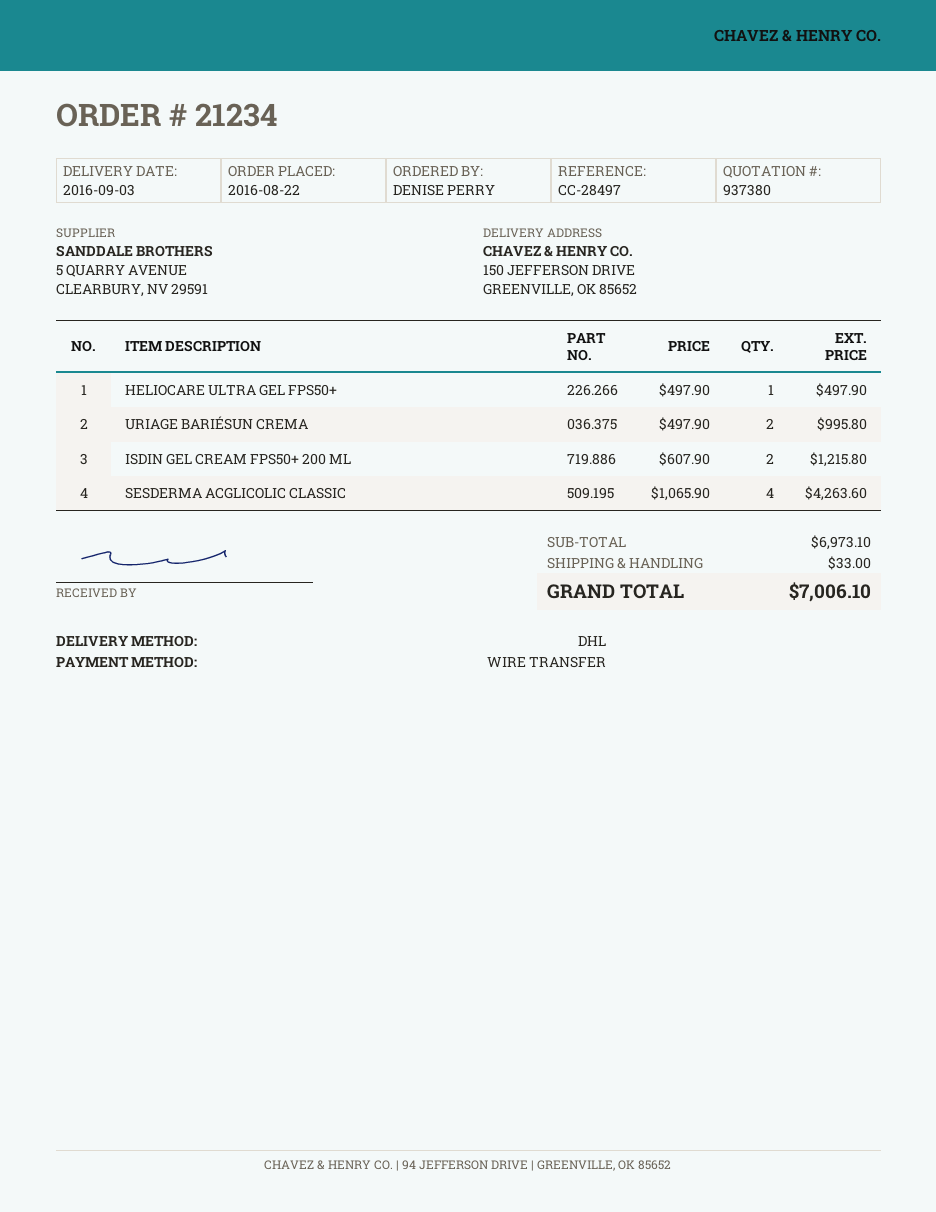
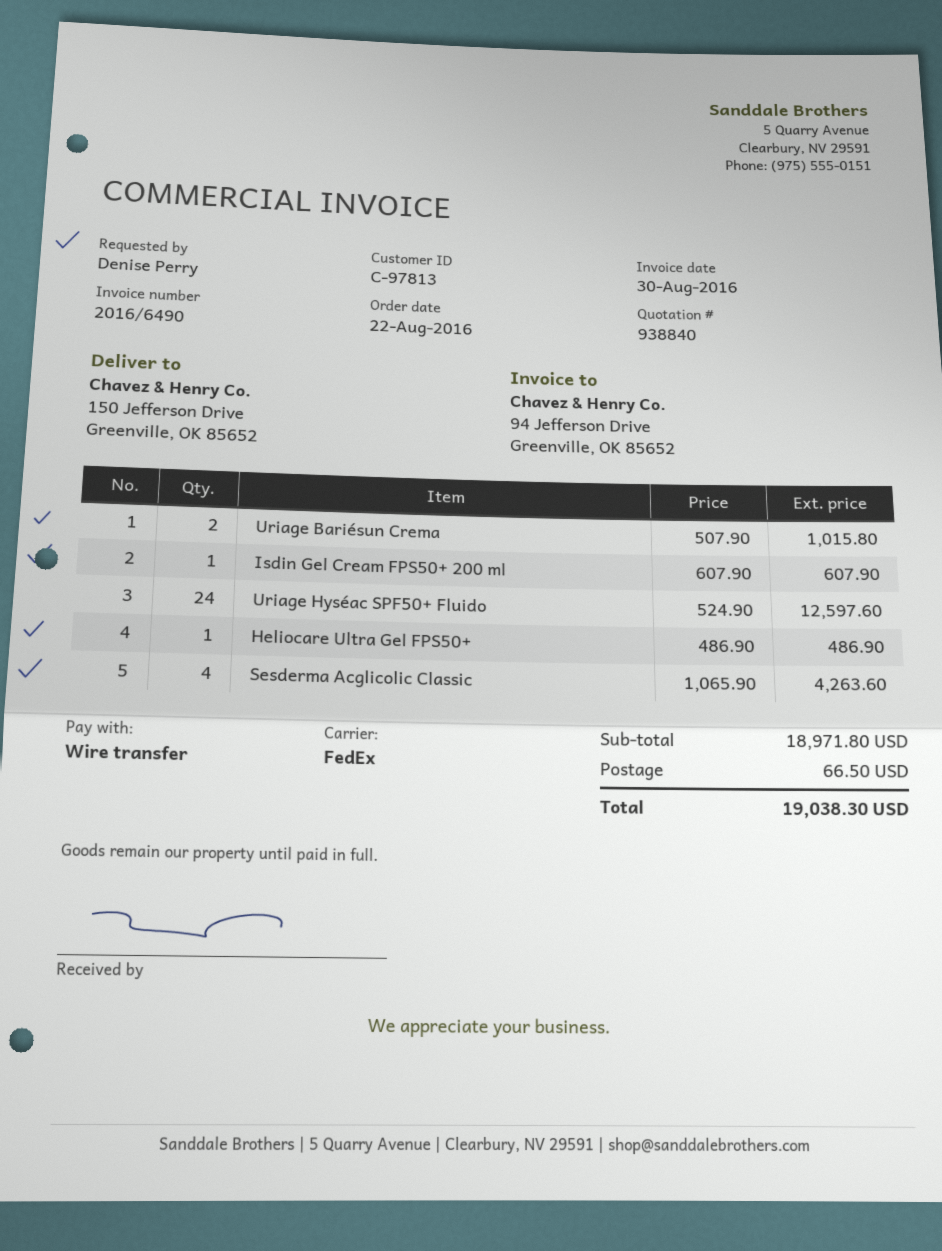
quote number: 937380 -> 938840
shipping method: DHL -> FedEx
HELIOCARE ULTRA GEL FPS50+: 1 x 497.90 = 497.90 -> 1 x 486.90 = 486.90
URIAGE BARIÉSUN CREMA: 2 x 497.90 = 995.80 -> 2 x 507.90 = 1015.80
ISDIN GEL CREAM FPS50+ 200 ML: 2 x 607.90 = 1215.80 -> 1 x 607.90 = 607.90
Uriage Hyséac SPF50+ Fluido: none -> 24 x 524.90 = 12597.60
subtotal: 6973.10 -> 18971.80
shipping: 33.00 -> 66.50
total: 7006.10 -> 19038.30

